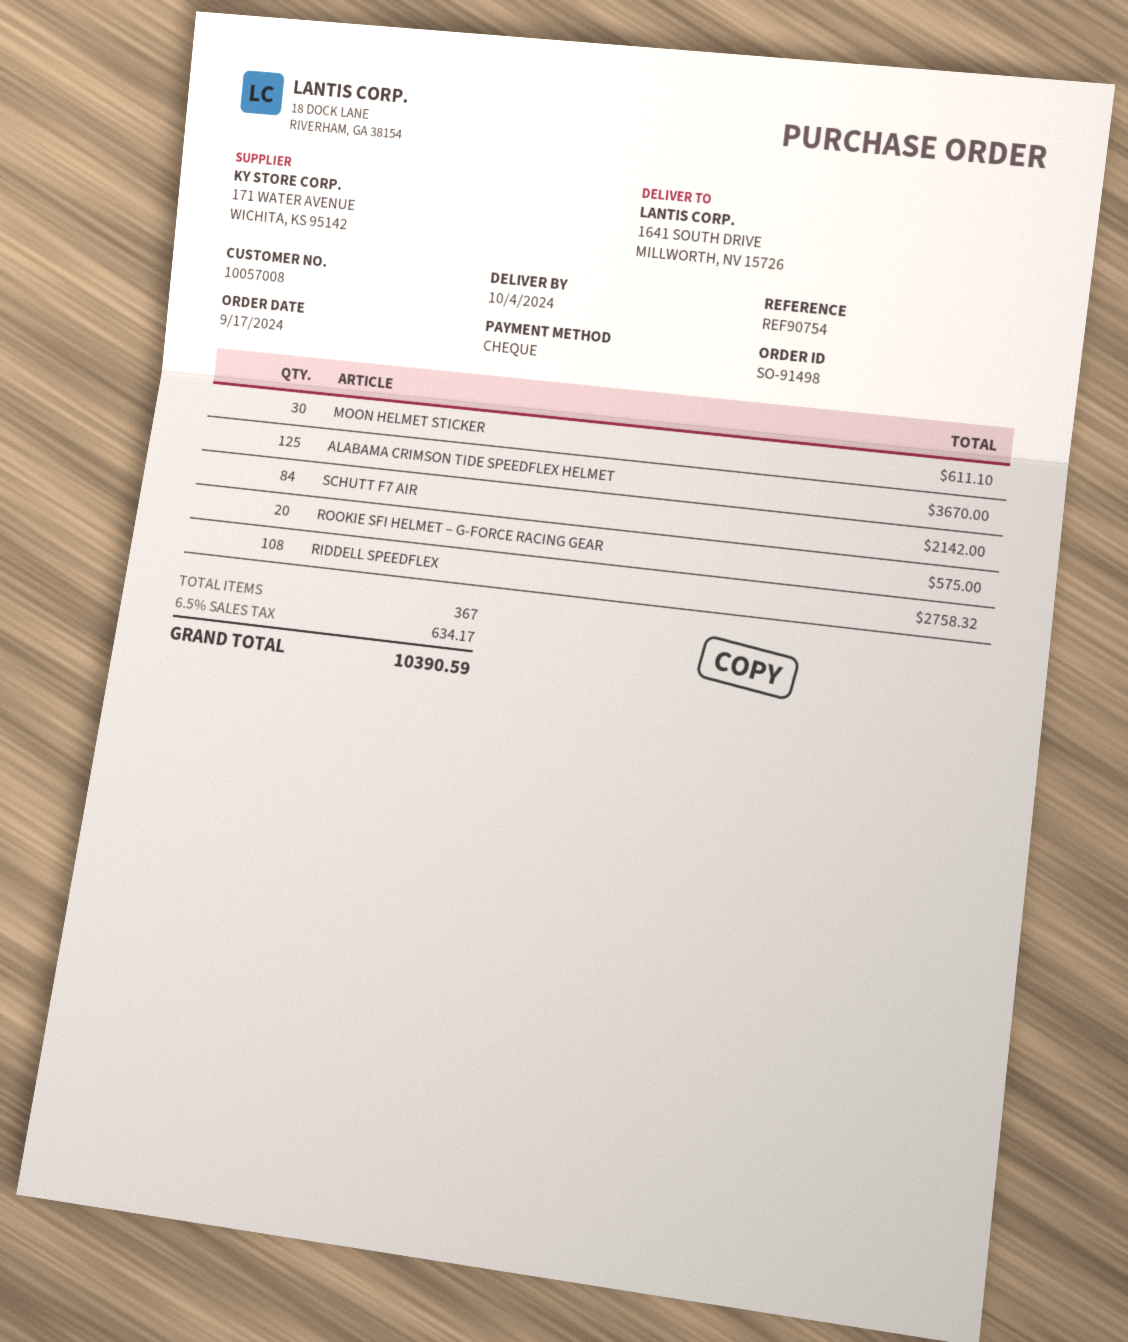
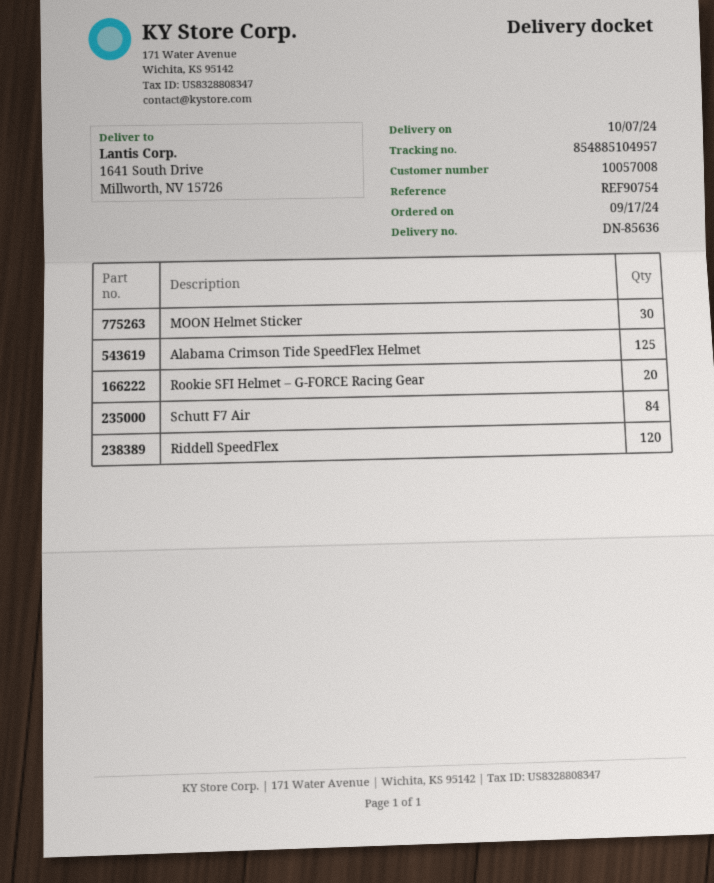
delivery date: 2024-10-04 -> 2024-10-07
RIDDELL SPEEDFLEX: 108 -> 120

